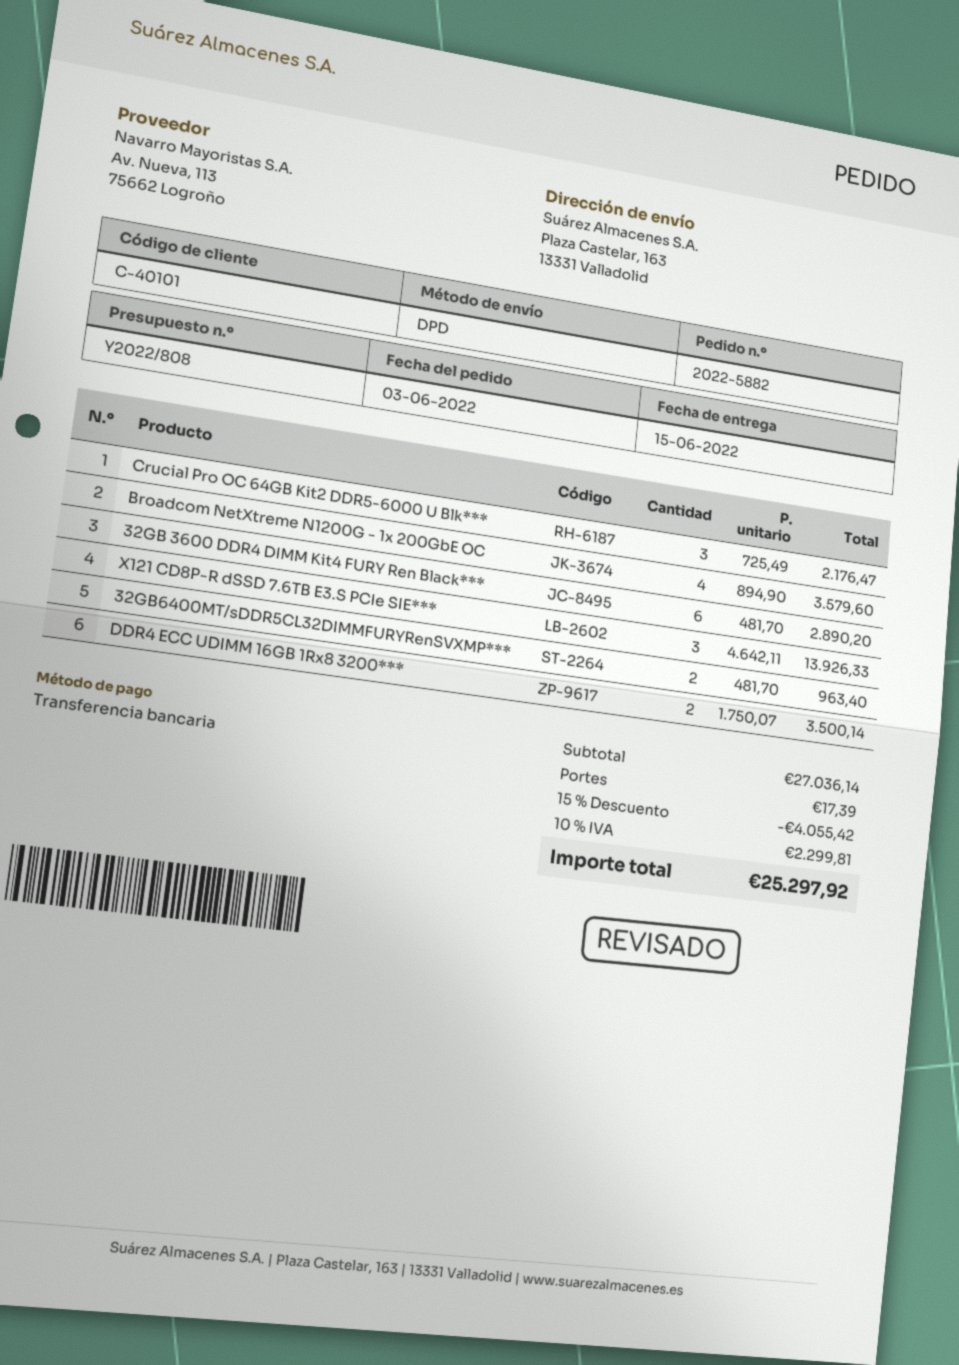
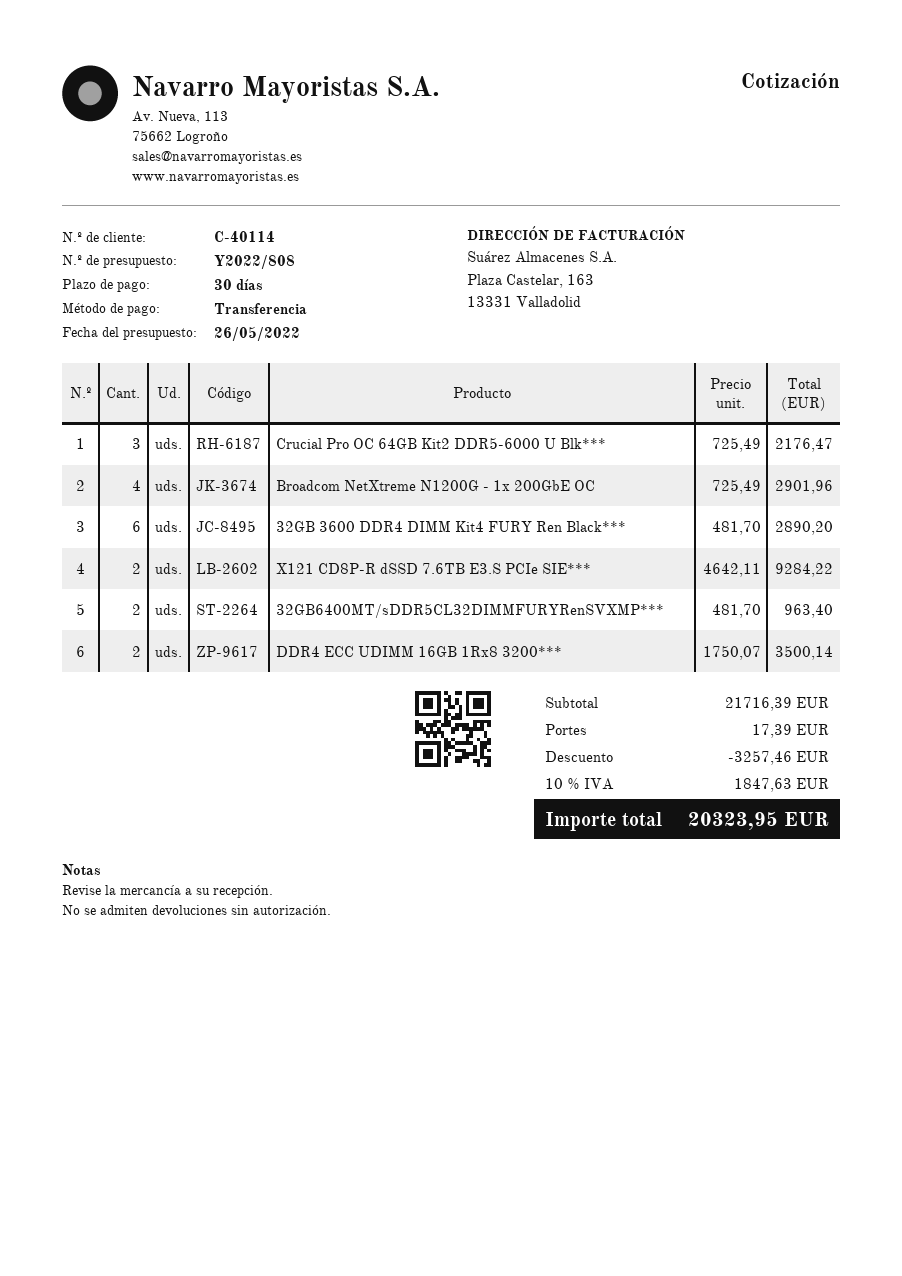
customer number: C-40101 -> C-40114
Broadcom NetXtreme N1200G - 1x 200GbE OC: 4 x 894.90 = 3579.60 -> 4 x 725.49 = 2901.96
X121 CD8P-R dSSD 7.6TB E3.S PCIe SIE***: 3 x 4642.11 = 13926.33 -> 2 x 4642.11 = 9284.22
subtotal: 27036.14 -> 21716.39
discount: 4055.42 -> 3257.46
tax: 10% = 2299.81 -> 10% = 1847.63
total: 25297.92 -> 20323.95

